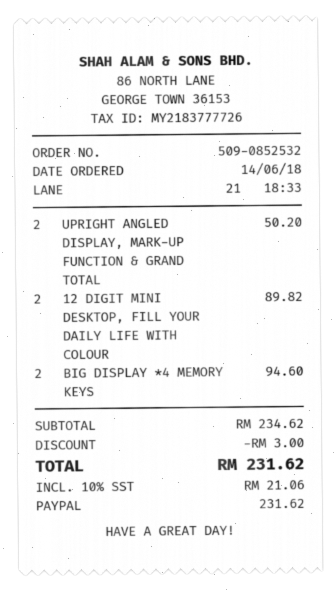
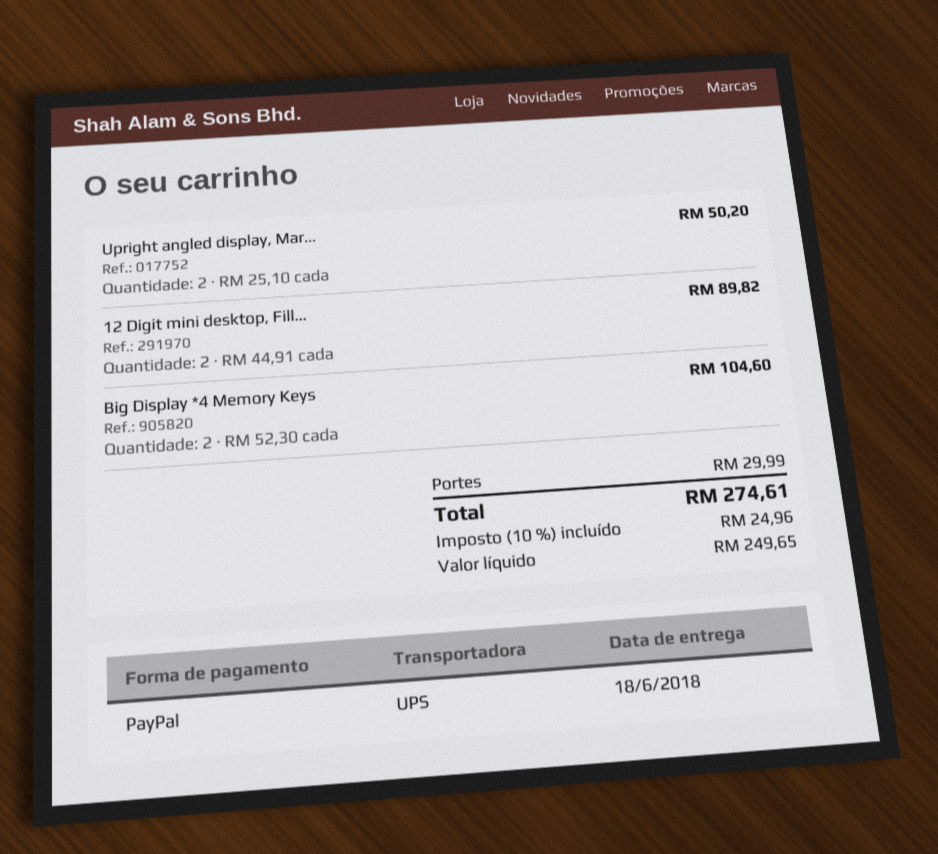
BIG DISPLAY *4 MEMORY KEYS: 2 for 94.60 -> 2 for 104.60
discount: 3.00 -> none
shipping: none -> 29.99
tax: 10% = 21.06 -> 10% = 24.96
total: 231.62 -> 274.61

